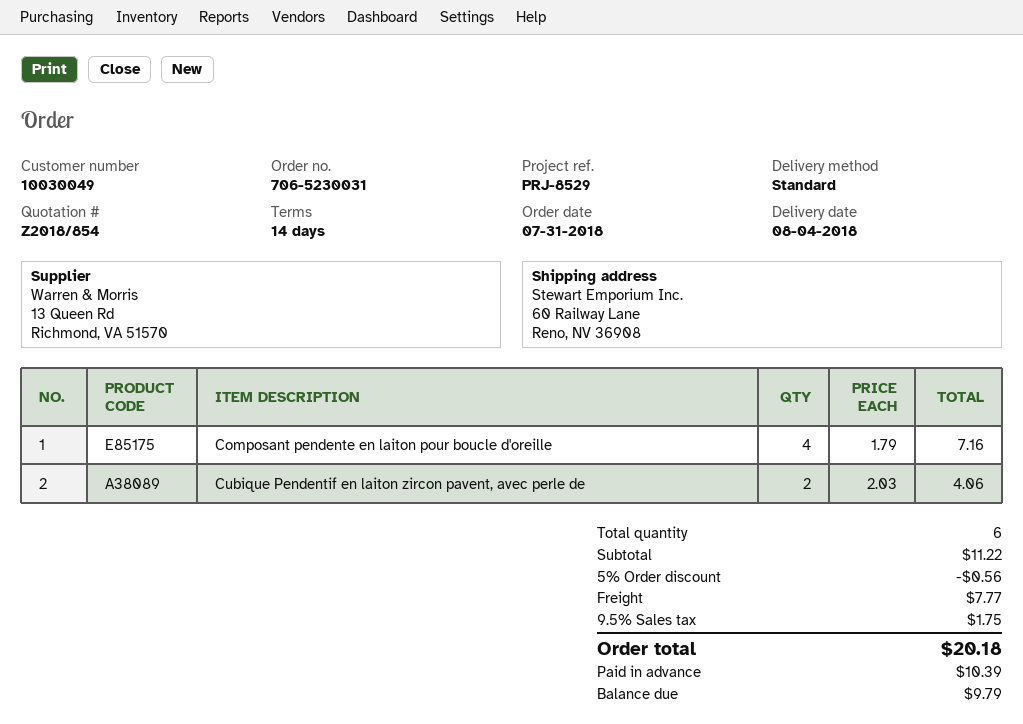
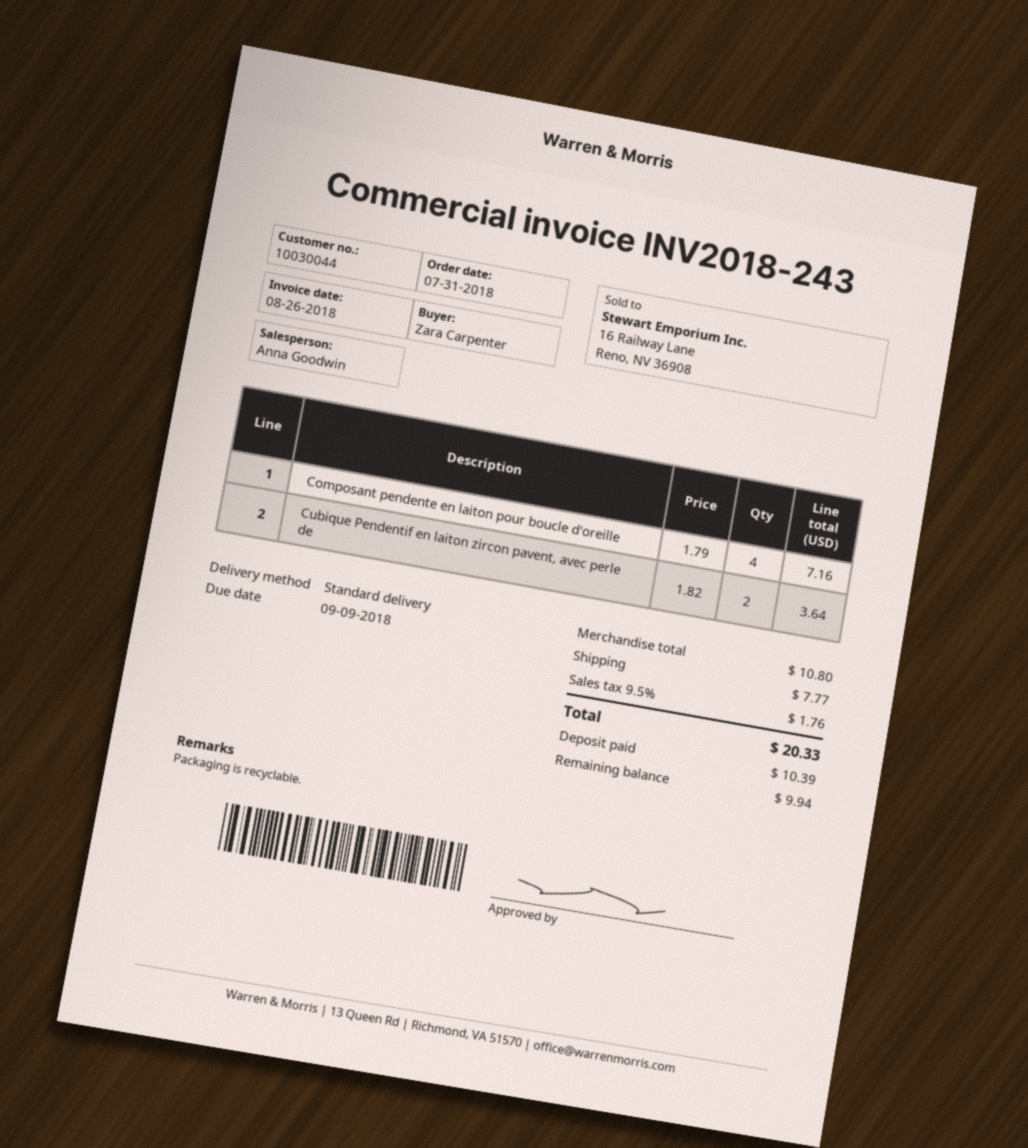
customer number: 10030049 -> 10030044
Cubique Pendentif en laiton zircon pavent, avec perle de: 2 x 2.03 = 4.06 -> 2 x 1.82 = 3.64
subtotal: 11.22 -> 10.80
discount: 5% = 0.56 -> none
tax: 9.5% = 1.75 -> 9.5% = 1.76
total: 20.18 -> 20.33
balance: 9.79 -> 9.94

